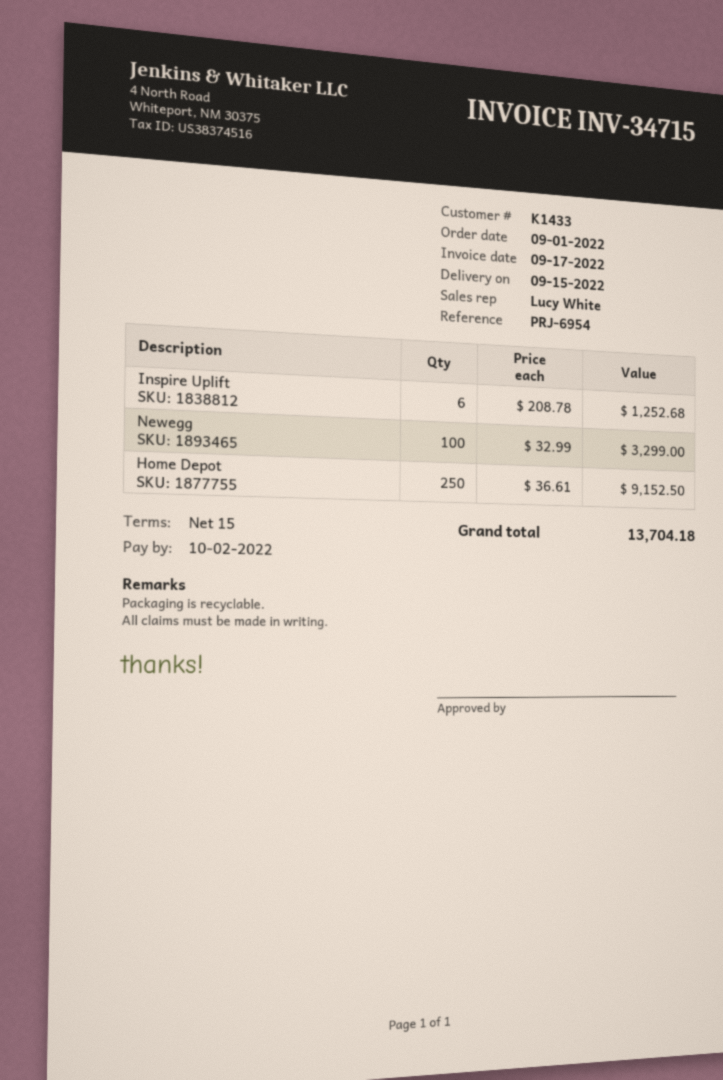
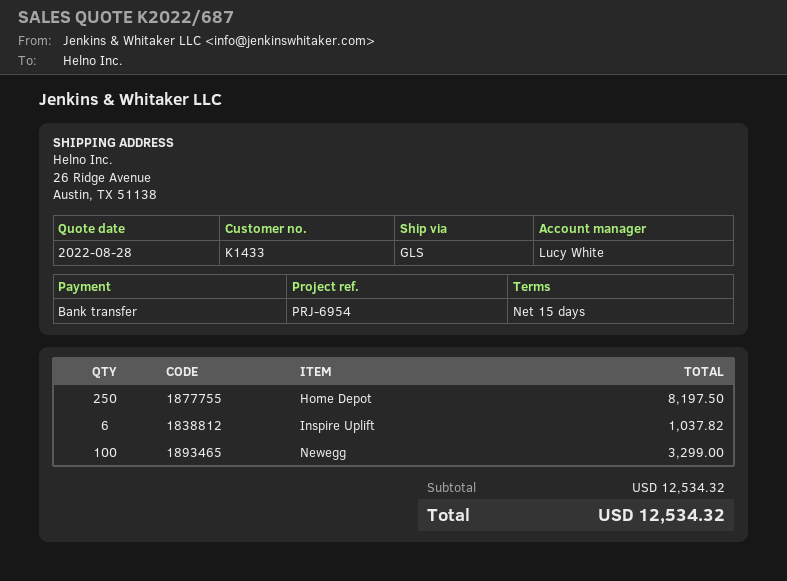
Inspire Uplift: 6 for 1252.68 -> 6 for 1037.82
Home Depot: 250 for 9152.50 -> 250 for 8197.50
total: 13704.18 -> 12534.32

